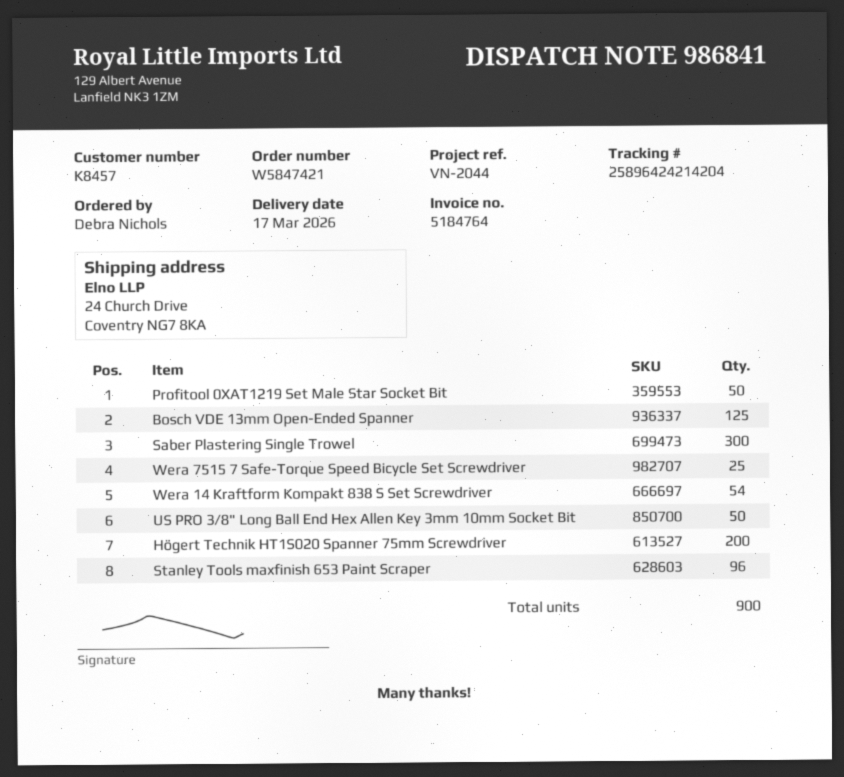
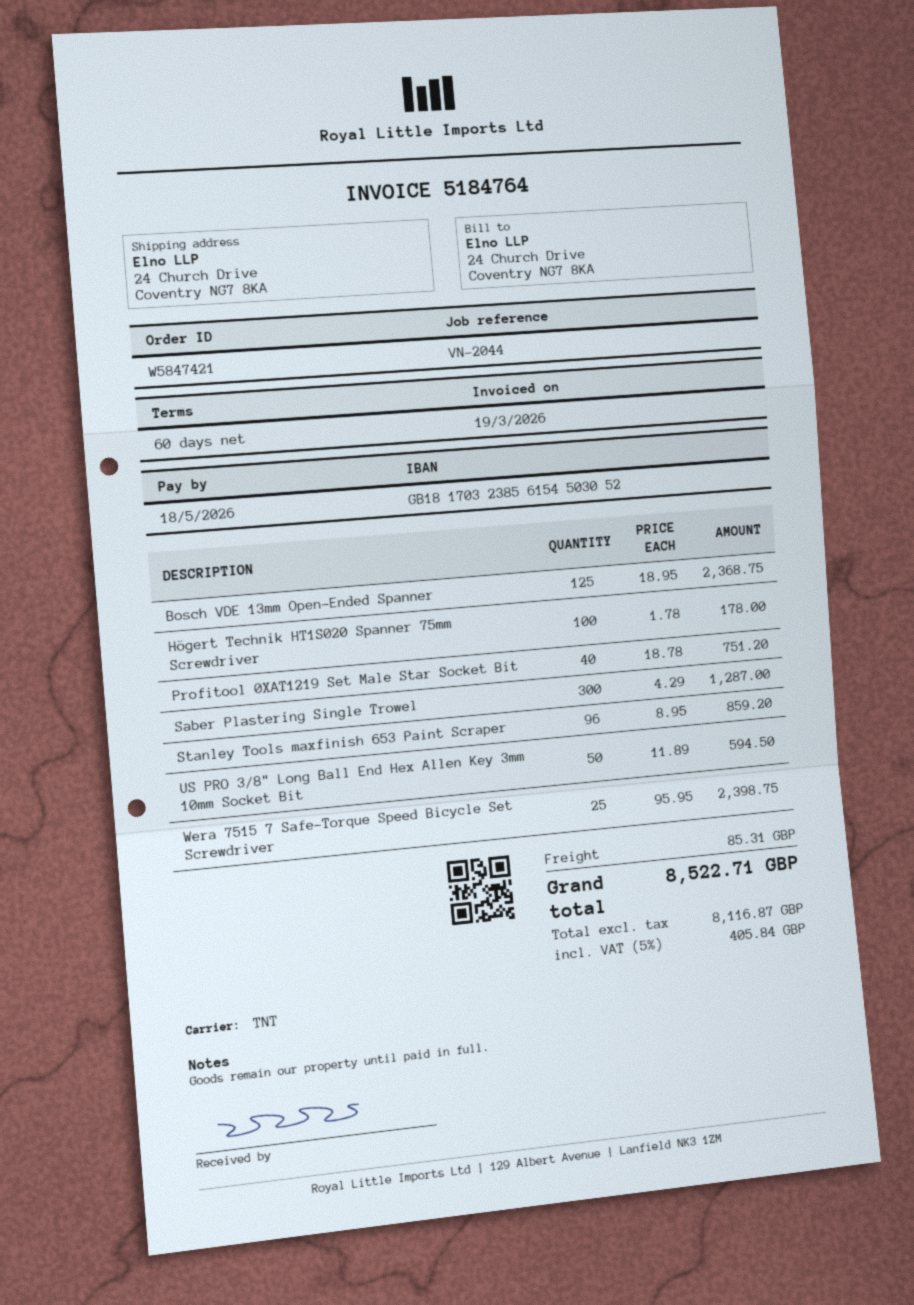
Profitool 0XAT1219 Set Male Star Socket Bit: 50 -> 40
Wera 14 Kraftform Kompakt 838 S Set Screwdriver: 54 -> none
Högert Technik HT1S020 Spanner 75mm Screwdriver: 200 -> 100

